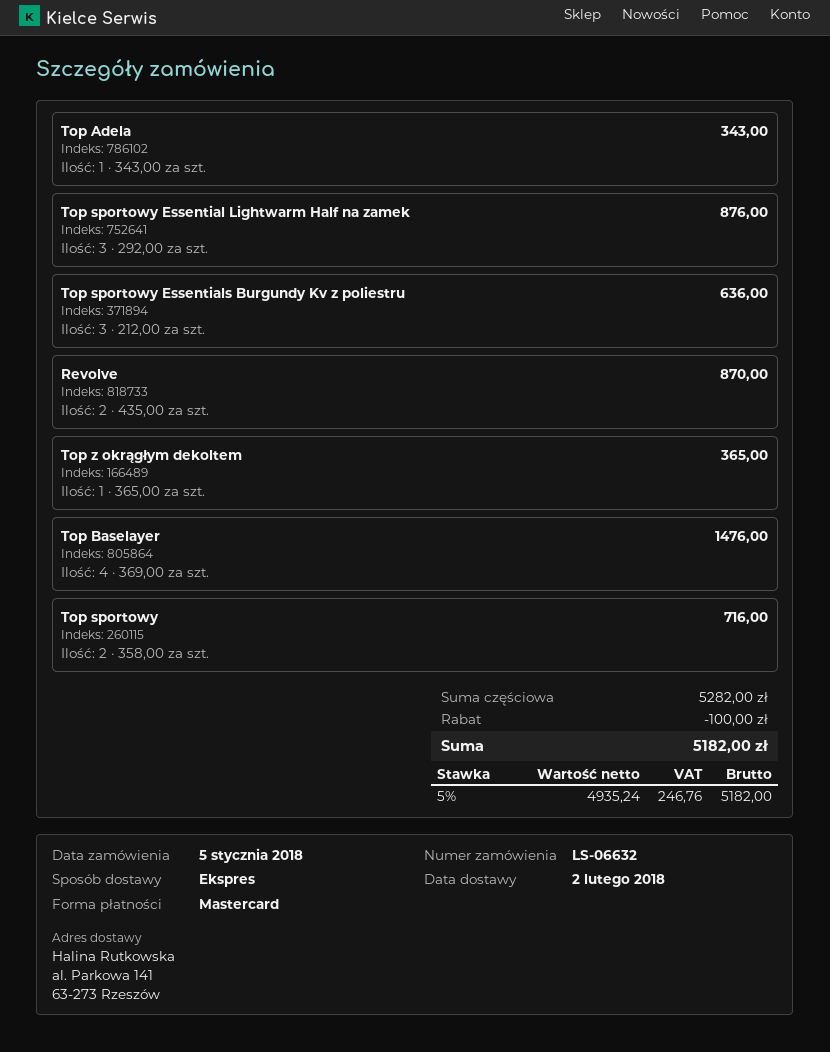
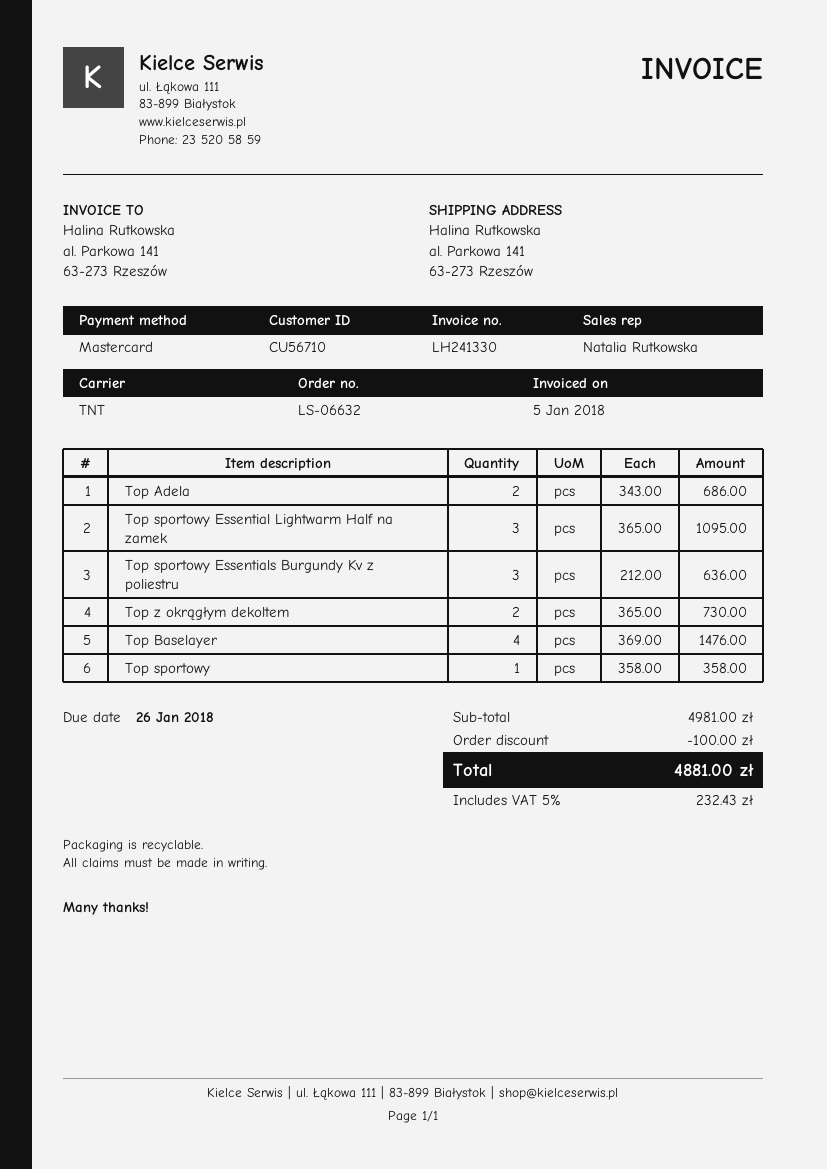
shipping method: express -> TNT
Top Adela: 1 x 343.00 = 343.00 -> 2 x 343.00 = 686.00
Top sportowy Essential Lightwarm Half na zamek: 3 x 292.00 = 876.00 -> 3 x 365.00 = 1095.00
Revolve: 2 x 435.00 = 870.00 -> none
Top z okrągłym dekoltem: 1 x 365.00 = 365.00 -> 2 x 365.00 = 730.00
Top sportowy: 2 x 358.00 = 716.00 -> 1 x 358.00 = 358.00
subtotal: 5282.00 -> 4981.00
tax: 5% = 246.76 -> 5% = 232.43
total: 5182.00 -> 4881.00

